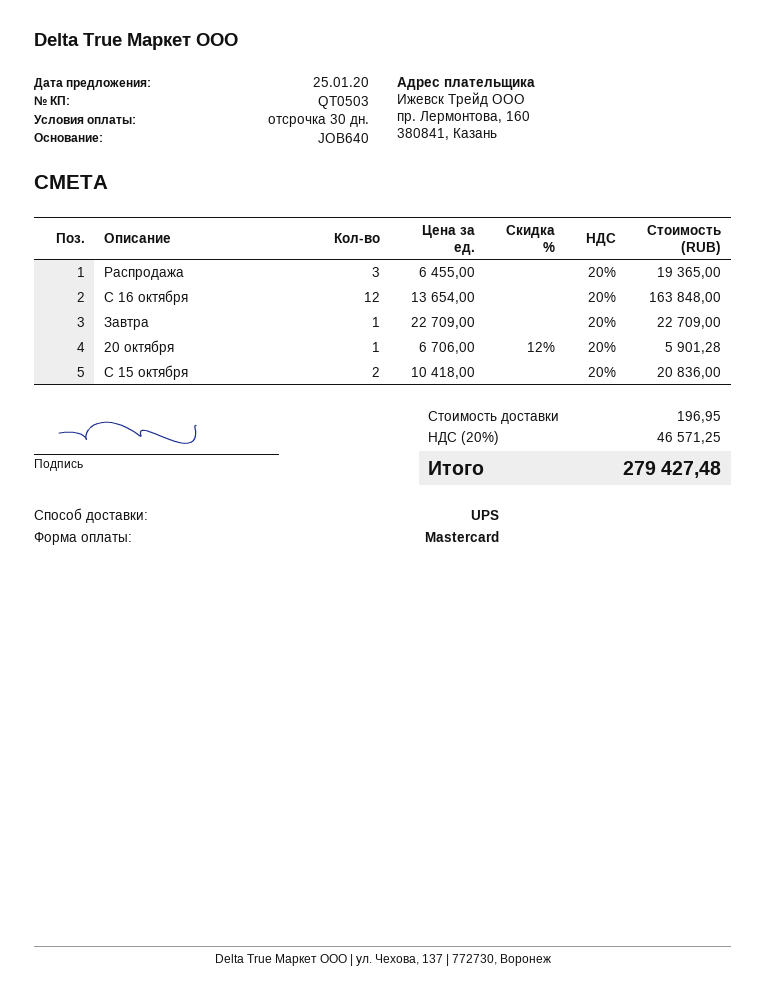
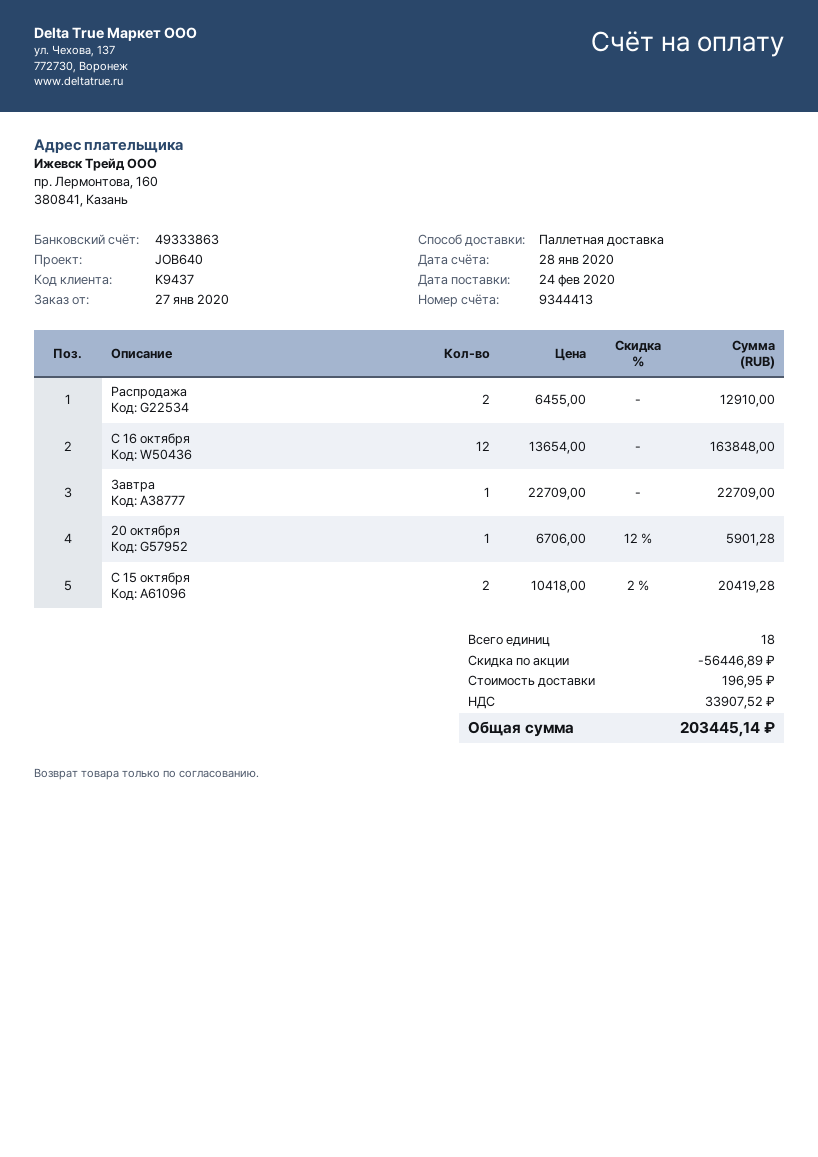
shipping method: UPS -> pallet freight
Распродажа: 3 x 6455.00 = 19365.00 -> 2 x 6455.00 = 12910.00
С 15 октября: 2 x 10418.00 = 20836.00 -> 2 x 10418.00 - 2% = 20419.28
discount: none -> 56446.89
tax: 46571.25 -> 33907.52
total: 279427.48 -> 203445.14

